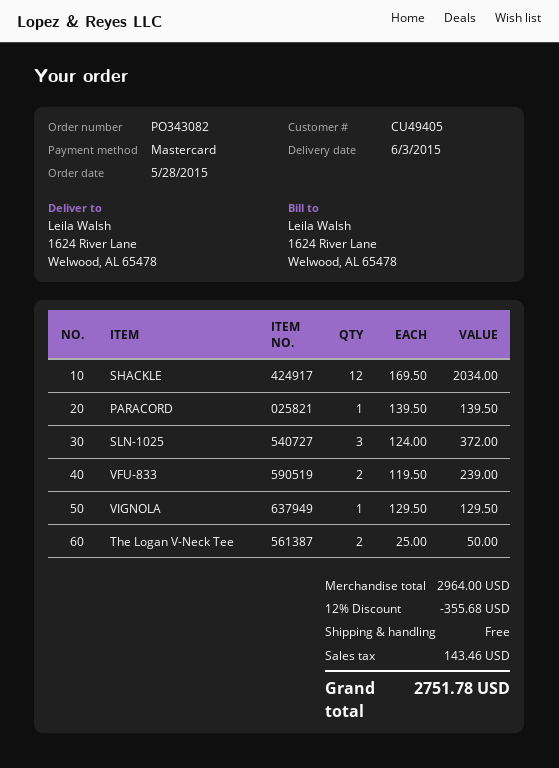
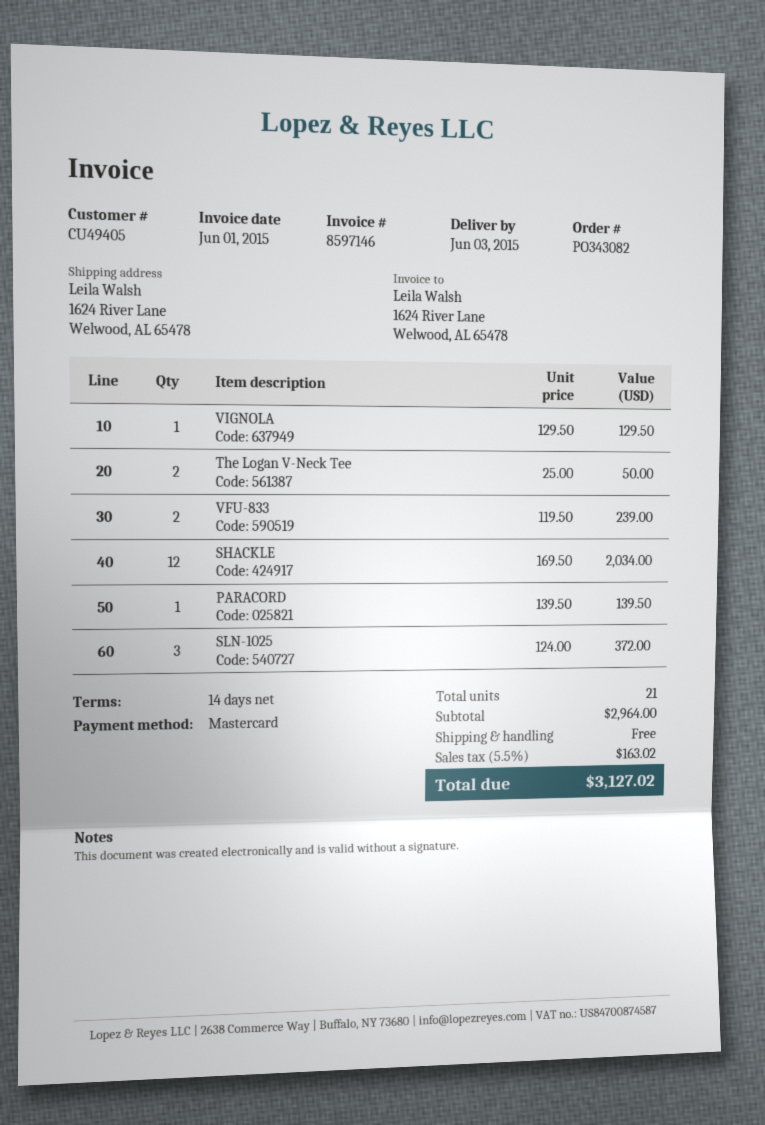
discount: 12% = 355.68 -> none
tax: 143.46 -> 163.02
total: 2751.78 -> 3127.02

